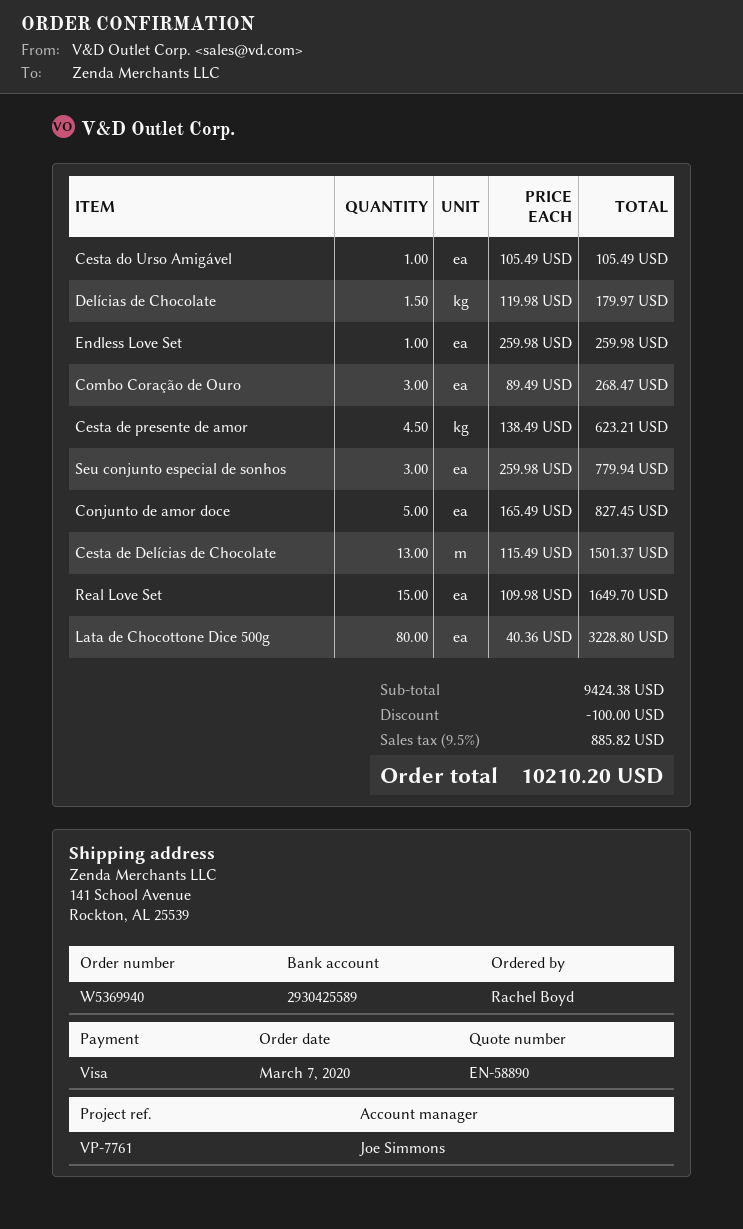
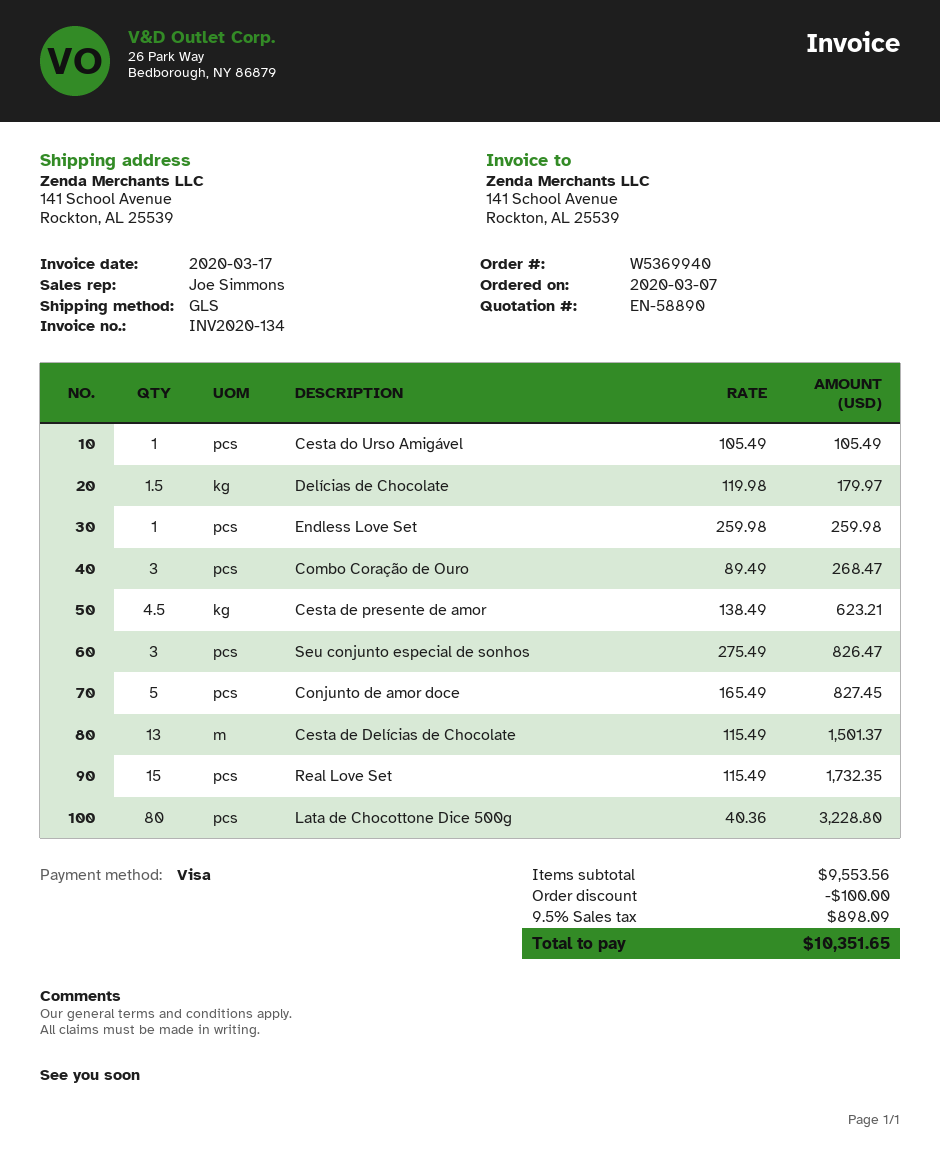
Seu conjunto especial de sonhos: 3 x 259.98 = 779.94 -> 3 x 275.49 = 826.47
Real Love Set: 15 x 109.98 = 1649.70 -> 15 x 115.49 = 1732.35
subtotal: 9424.38 -> 9553.56
tax: 9.5% = 885.82 -> 9.5% = 898.09
total: 10210.20 -> 10351.65

